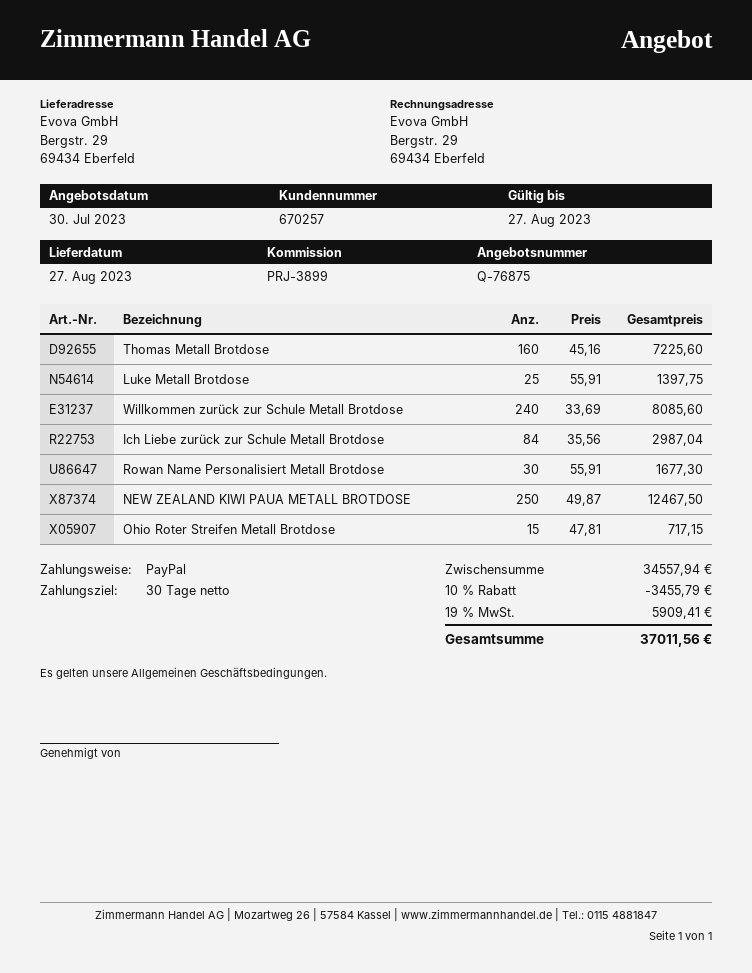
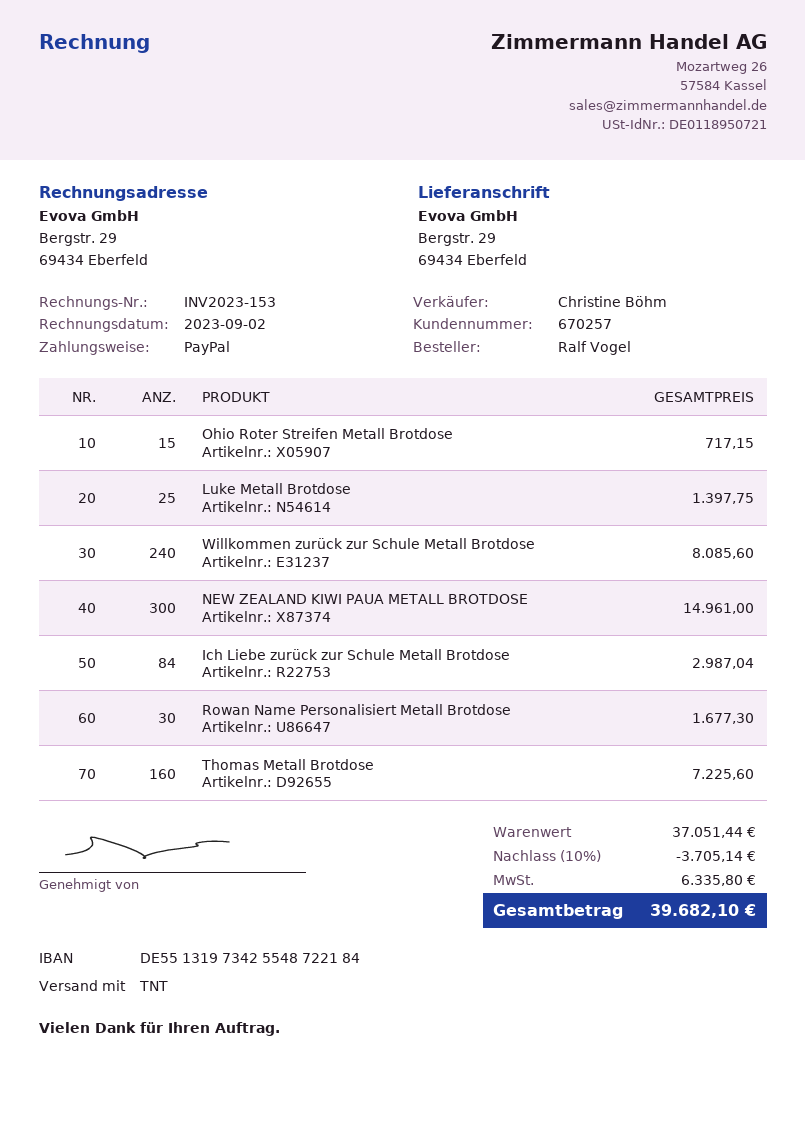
NEW ZEALAND KIWI PAUA METALL BROTDOSE: 250 for 12467.50 -> 300 for 14961.00
subtotal: 34557.94 -> 37051.44
discount: 10% = 3455.79 -> 10% = 3705.14
tax: 5909.41 -> 6335.80
total: 37011.56 -> 39682.10

